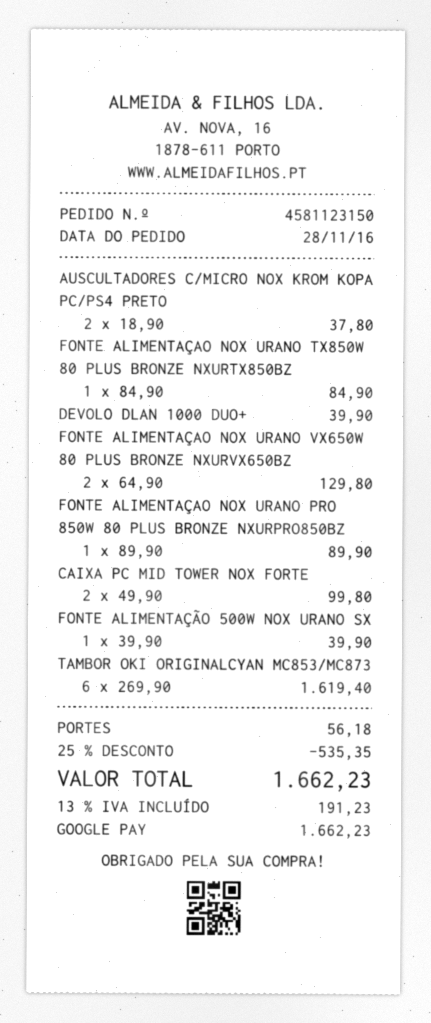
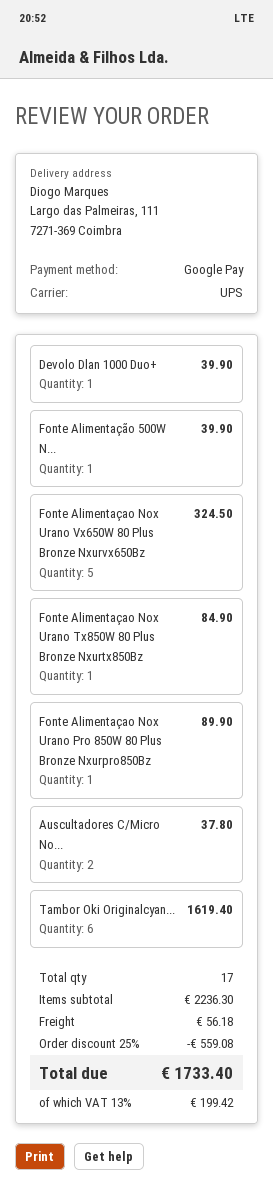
FONTE ALIMENTAÇAO NOX URANO VX650W 80 PLUS BRONZE NXURVX650BZ: 2 for 129.80 -> 5 for 324.50
CAIXA PC MID TOWER NOX FORTE: 2 for 99.80 -> none
discount: 25% = 535.35 -> 25% = 559.08
tax: 13% = 191.23 -> 13% = 199.42
total: 1662.23 -> 1733.40

